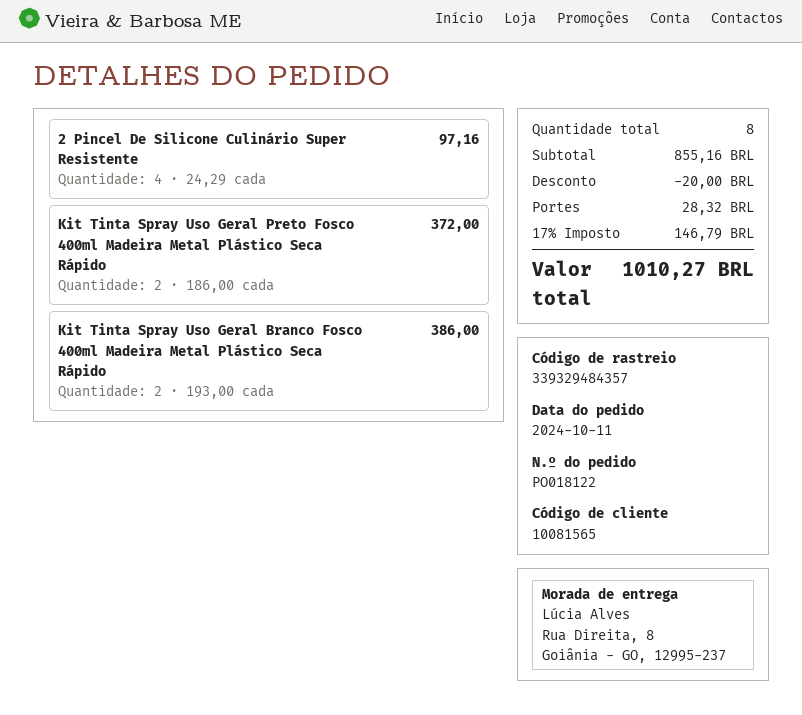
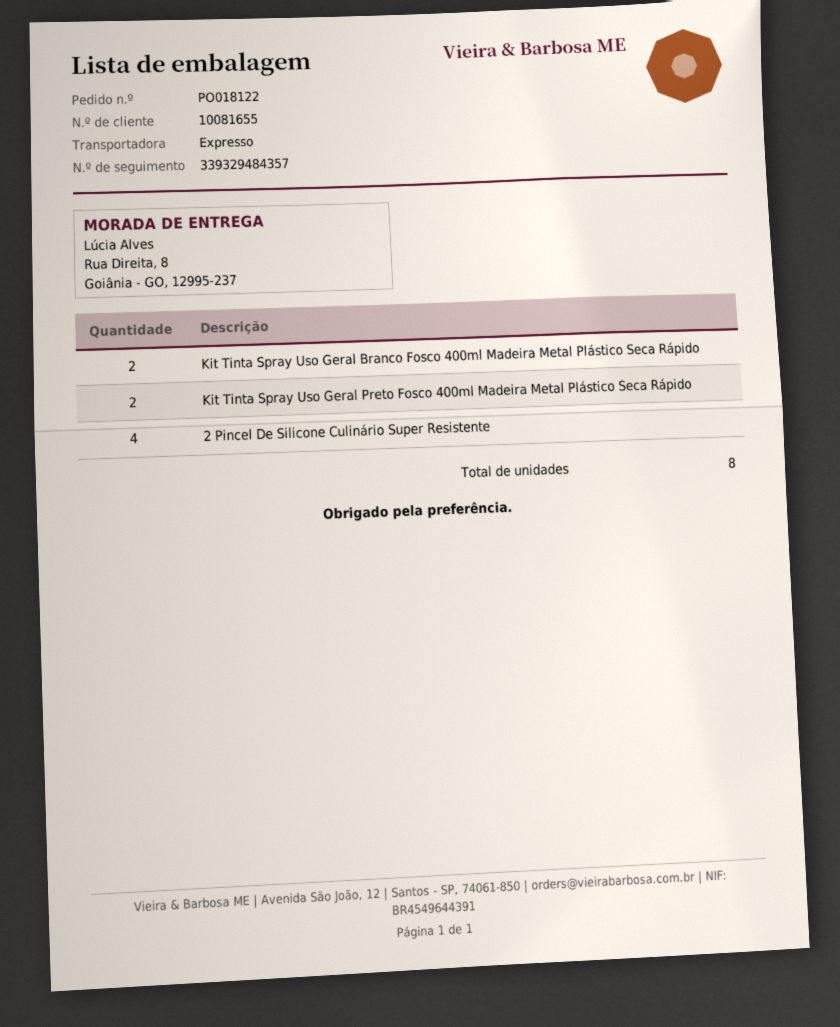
customer number: 10081565 -> 10081655

